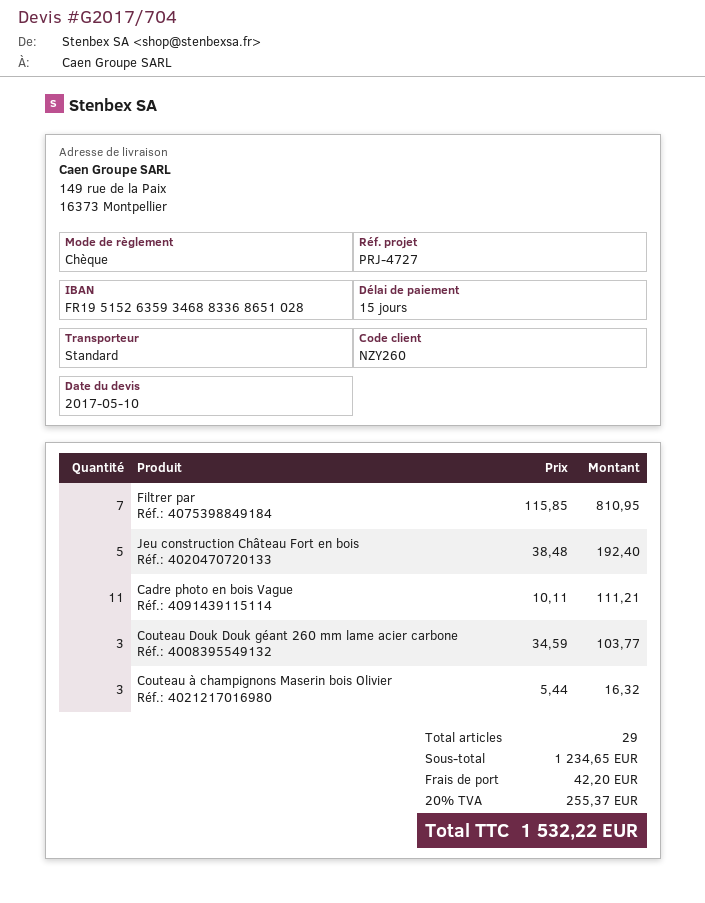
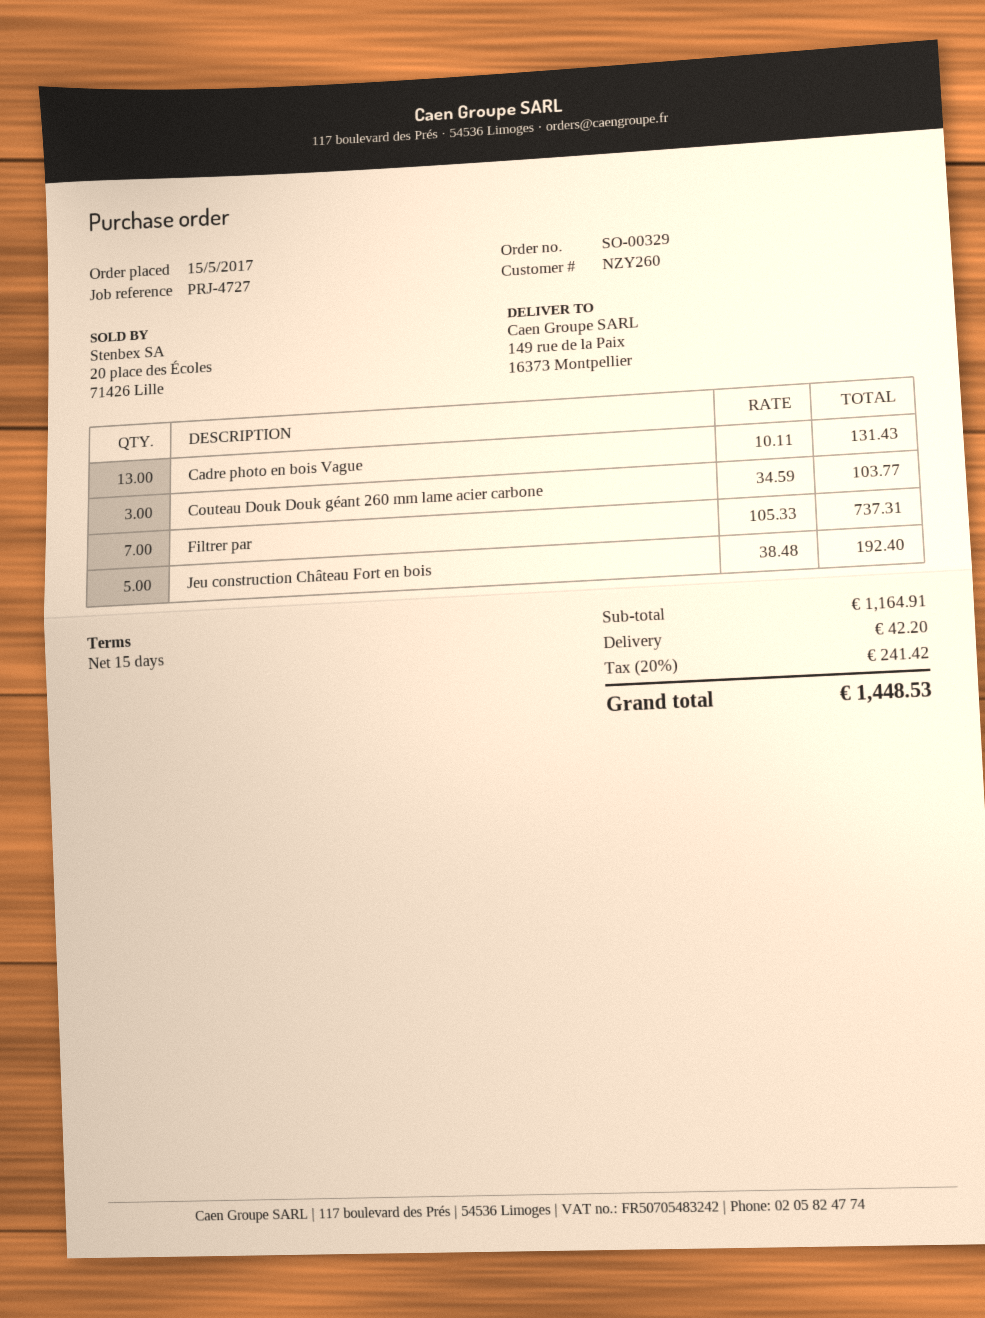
Filtrer par: 7 x 115.85 = 810.95 -> 7 x 105.33 = 737.31
Cadre photo en bois Vague: 11 x 10.11 = 111.21 -> 13 x 10.11 = 131.43
Couteau à champignons Maserin bois Olivier: 3 x 5.44 = 16.32 -> none
subtotal: 1234.65 -> 1164.91
tax: 20% = 255.37 -> 20% = 241.42
total: 1532.22 -> 1448.53

